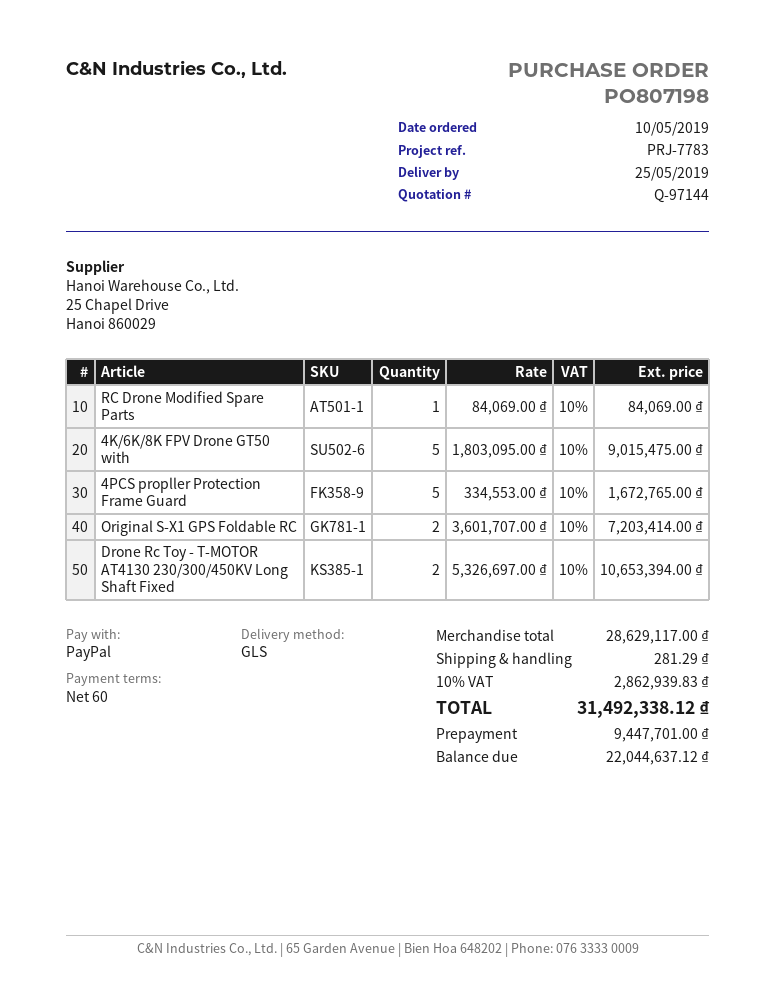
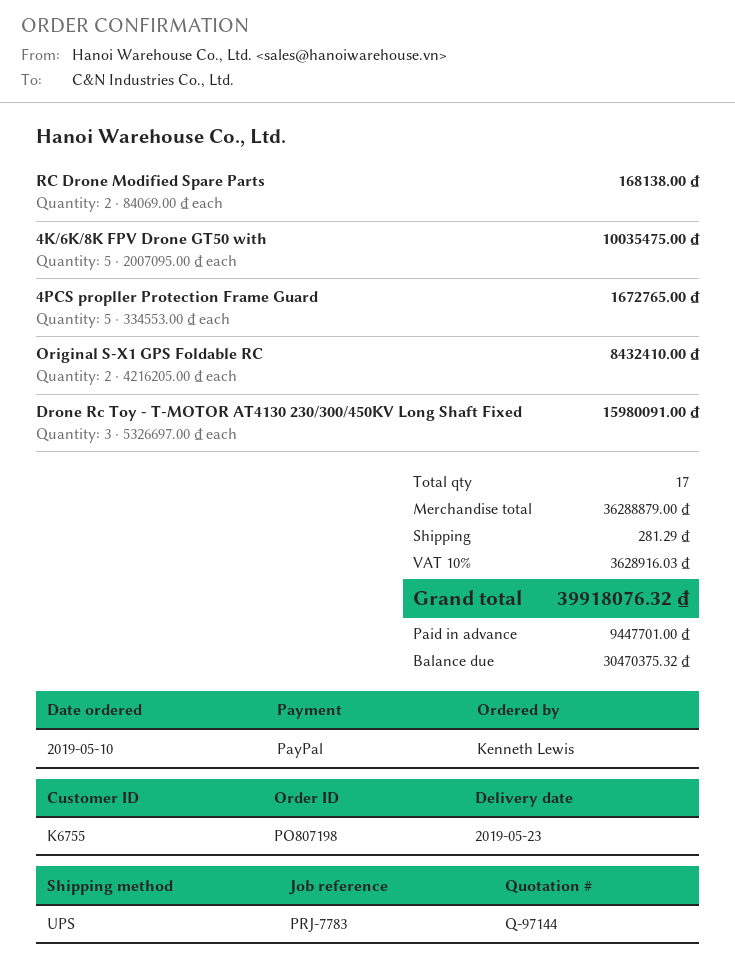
delivery date: 2019-05-25 -> 2019-05-23
shipping method: GLS -> UPS
RC Drone Modified Spare Parts: 1 x 84069.00 = 84069.00 -> 2 x 84069.00 = 168138.00
4K/6K/8K FPV Drone GT50 with: 5 x 1803095.00 = 9015475.00 -> 5 x 2007095.00 = 10035475.00
Original S-X1 GPS Foldable RC: 2 x 3601707.00 = 7203414.00 -> 2 x 4216205.00 = 8432410.00
Drone Rc Toy - T-MOTOR AT4130 230/300/450KV Long Shaft Fixed: 2 x 5326697.00 = 10653394.00 -> 3 x 5326697.00 = 15980091.00
subtotal: 28629117.00 -> 36288879.00
tax: 10% = 2862939.83 -> 10% = 3628916.03
total: 31492338.12 -> 39918076.32
balance: 22044637.12 -> 30470375.32

